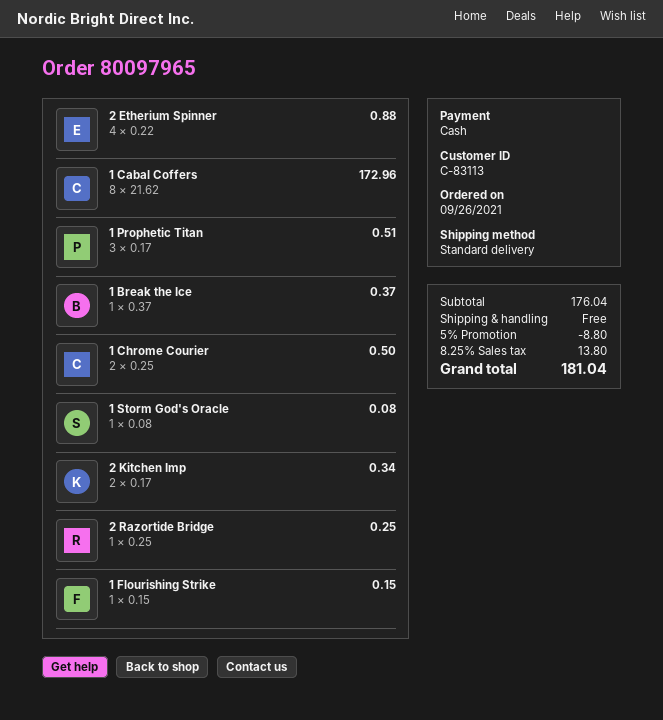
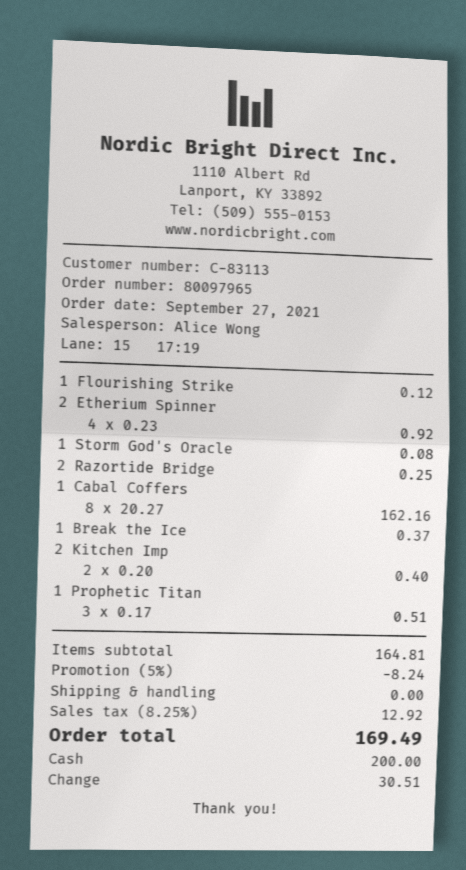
order date: 2021-09-26 -> 2021-09-27
2 Etherium Spinner: 4 x 0.22 = 0.88 -> 4 x 0.23 = 0.92
1 Cabal Coffers: 8 x 21.62 = 172.96 -> 8 x 20.27 = 162.16
1 Chrome Courier: 2 x 0.25 = 0.50 -> none
2 Kitchen Imp: 2 x 0.17 = 0.34 -> 2 x 0.20 = 0.40
1 Flourishing Strike: 1 x 0.15 = 0.15 -> 1 x 0.12 = 0.12
subtotal: 176.04 -> 164.81
discount: 5% = 8.80 -> 5% = 8.24
tax: 8.25% = 13.80 -> 8.25% = 12.92
total: 181.04 -> 169.49

